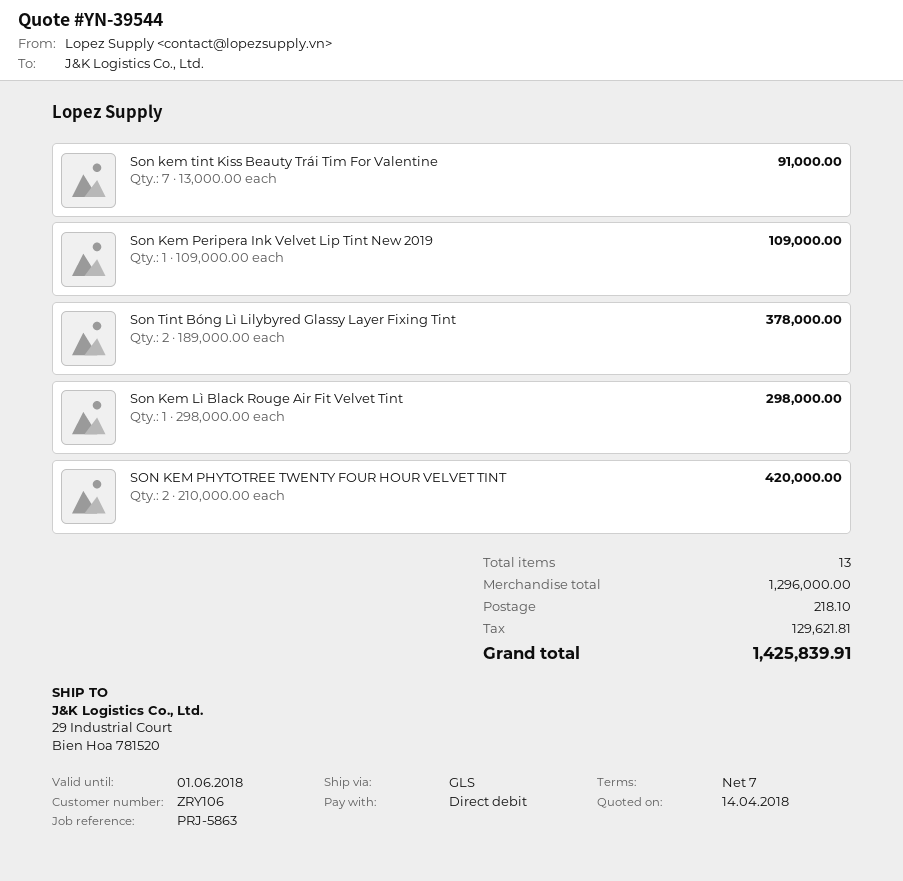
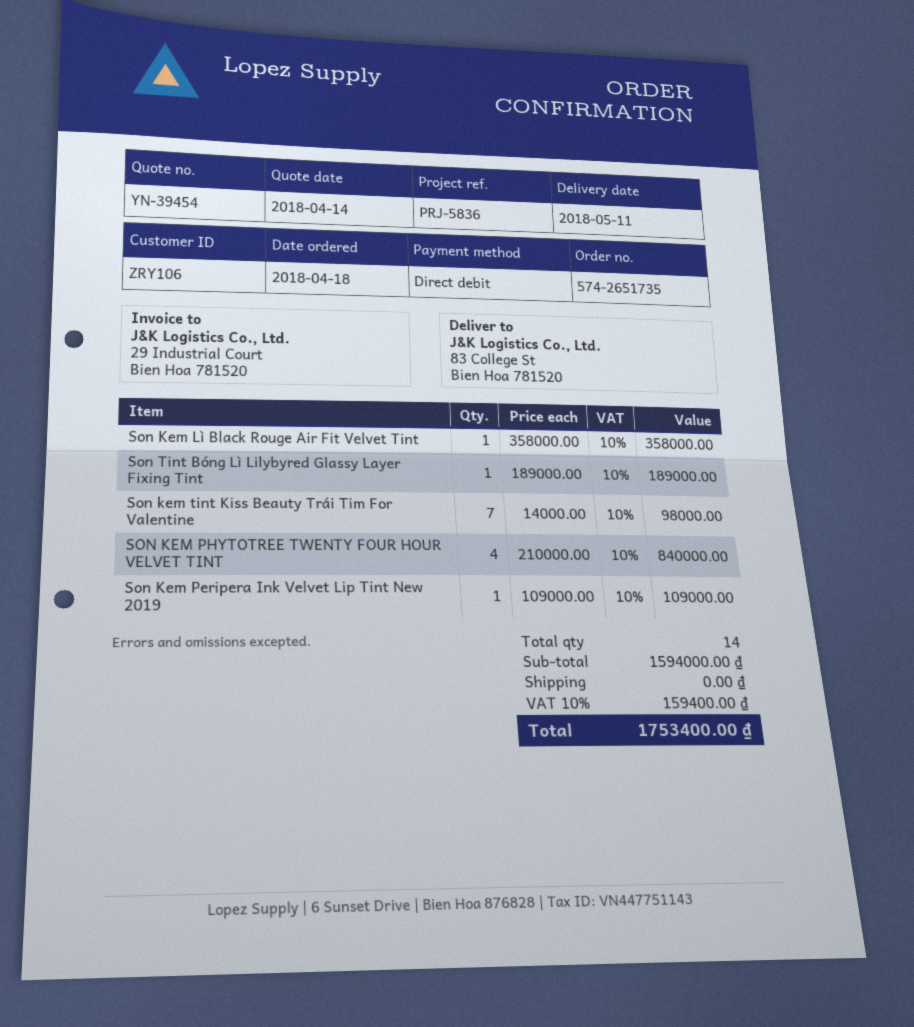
quote number: YN-39544 -> YN-39454
reference: PRJ-5863 -> PRJ-5836
ship to: 29 Industrial Court, Bien Hoa 781520 -> 83 College St, Bien Hoa 781520
Son kem tint Kiss Beauty Trái Tim For Valentine: 7 x 13000.00 = 91000.00 -> 7 x 14000.00 = 98000.00
Son Tint Bóng Lì Lilybyred Glassy Layer Fixing Tint: 2 x 189000.00 = 378000.00 -> 1 x 189000.00 = 189000.00
Son Kem Lì Black Rouge Air Fit Velvet Tint: 1 x 298000.00 = 298000.00 -> 1 x 358000.00 = 358000.00
SON KEM PHYTOTREE TWENTY FOUR HOUR VELVET TINT: 2 x 210000.00 = 420000.00 -> 4 x 210000.00 = 840000.00
total quantity: 13 -> 14
subtotal: 1296000.00 -> 1594000.00
shipping: 218.10 -> 0.00
tax: 129621.81 -> 159400.00
total: 1425839.91 -> 1753400.00

